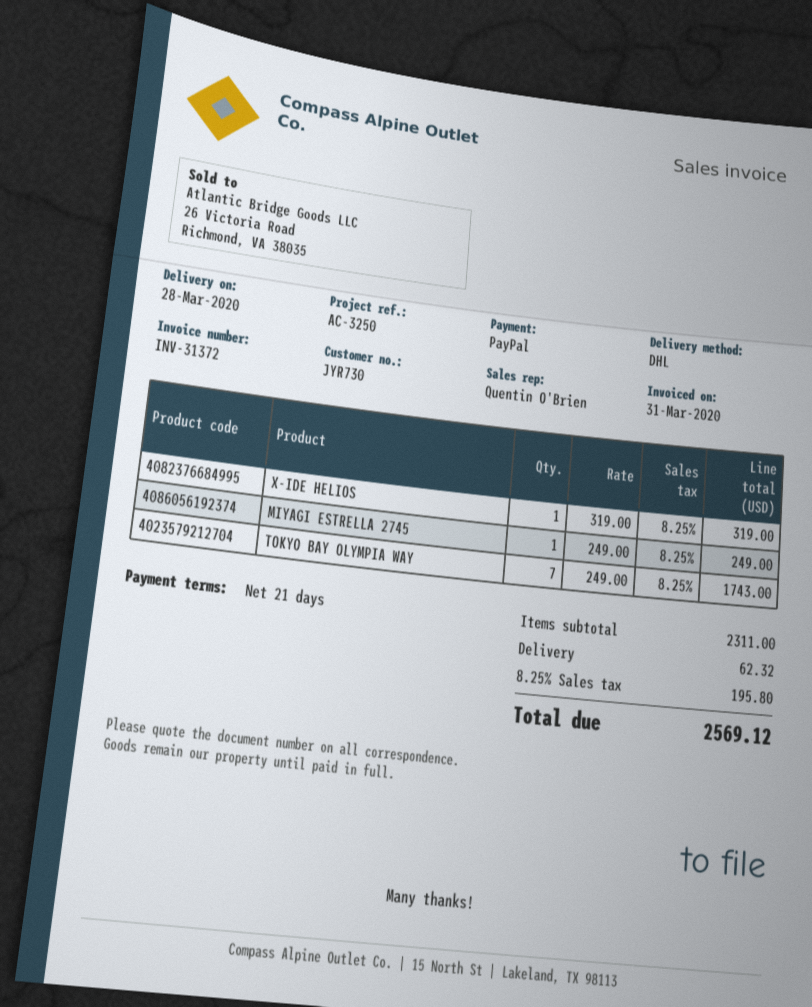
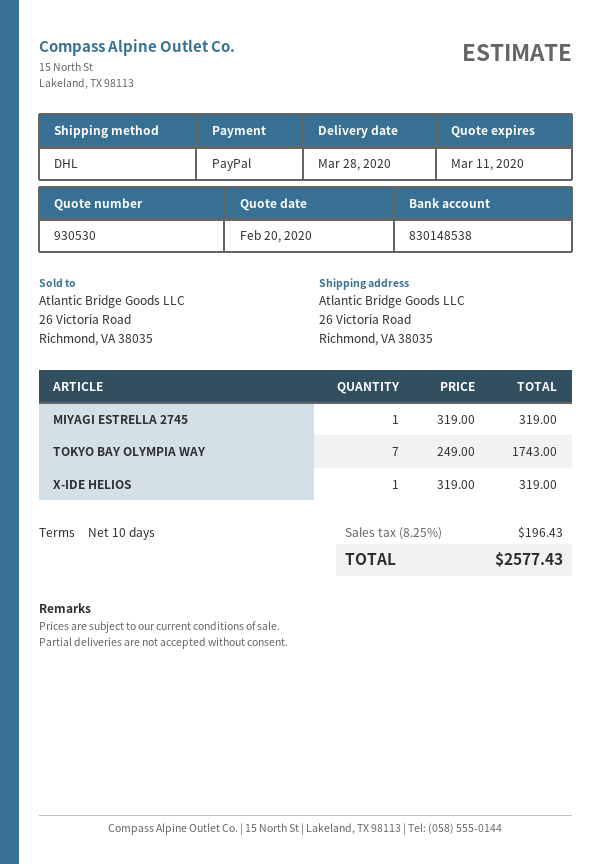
payment terms: 21 days -> 10 days
MIYAGI ESTRELLA 2745: 1 x 249.00 = 249.00 -> 1 x 319.00 = 319.00
shipping: 62.32 -> none
tax: 8.25% = 195.80 -> 8.25% = 196.43
total: 2569.12 -> 2577.43

